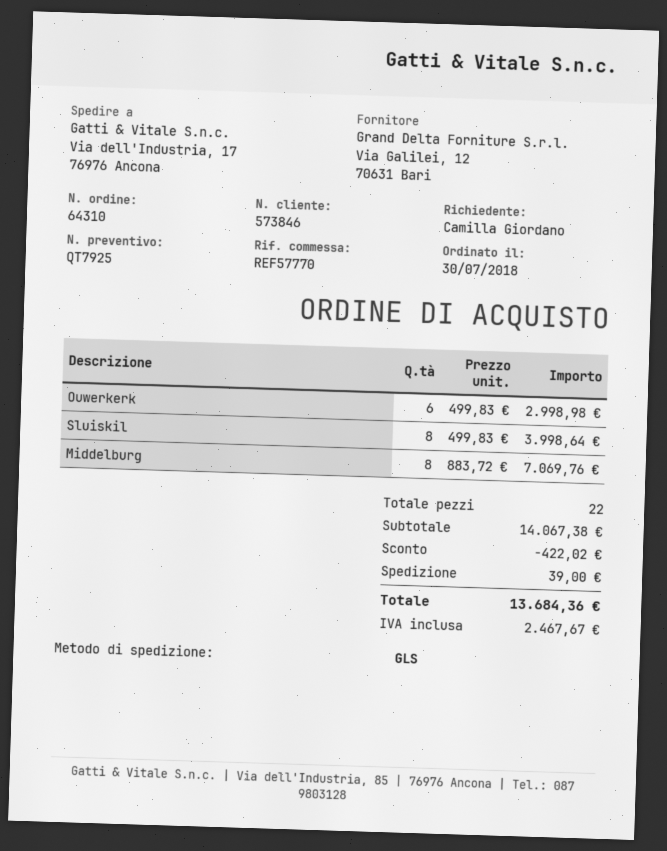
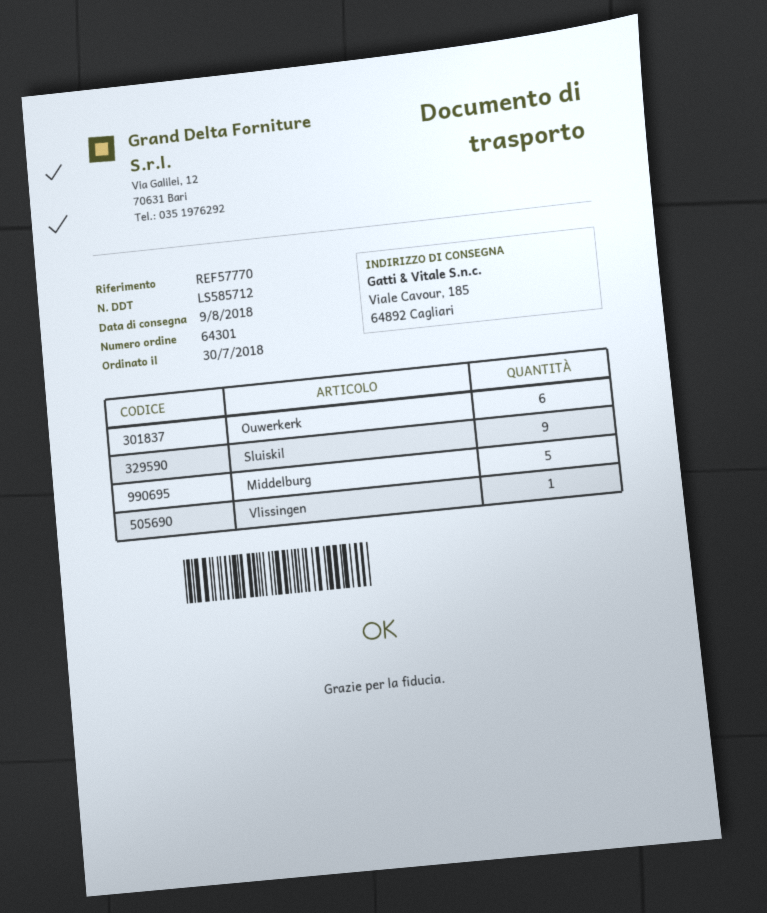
order number: 64310 -> 64301
ship to: Via dell'Industria, 17, 76976 Ancona -> Viale Cavour, 185, 64892 Cagliari
Sluiskil: 8 -> 9
Middelburg: 8 -> 5
Vlissingen: none -> 1

